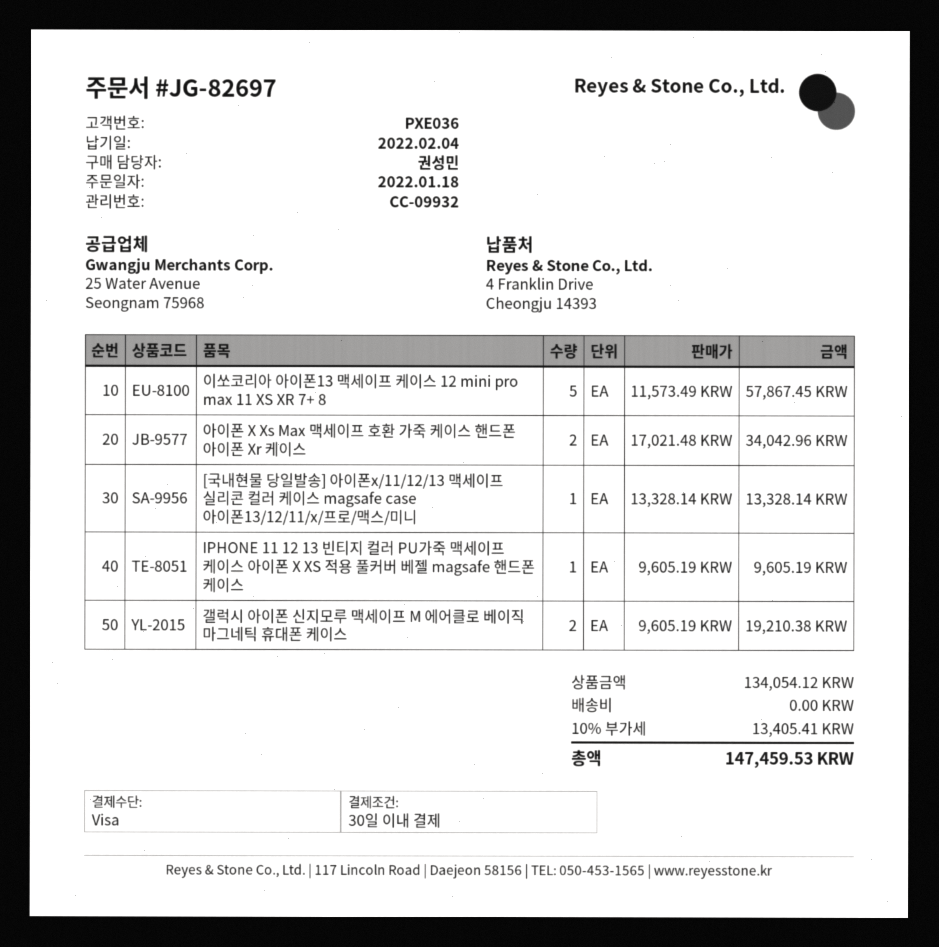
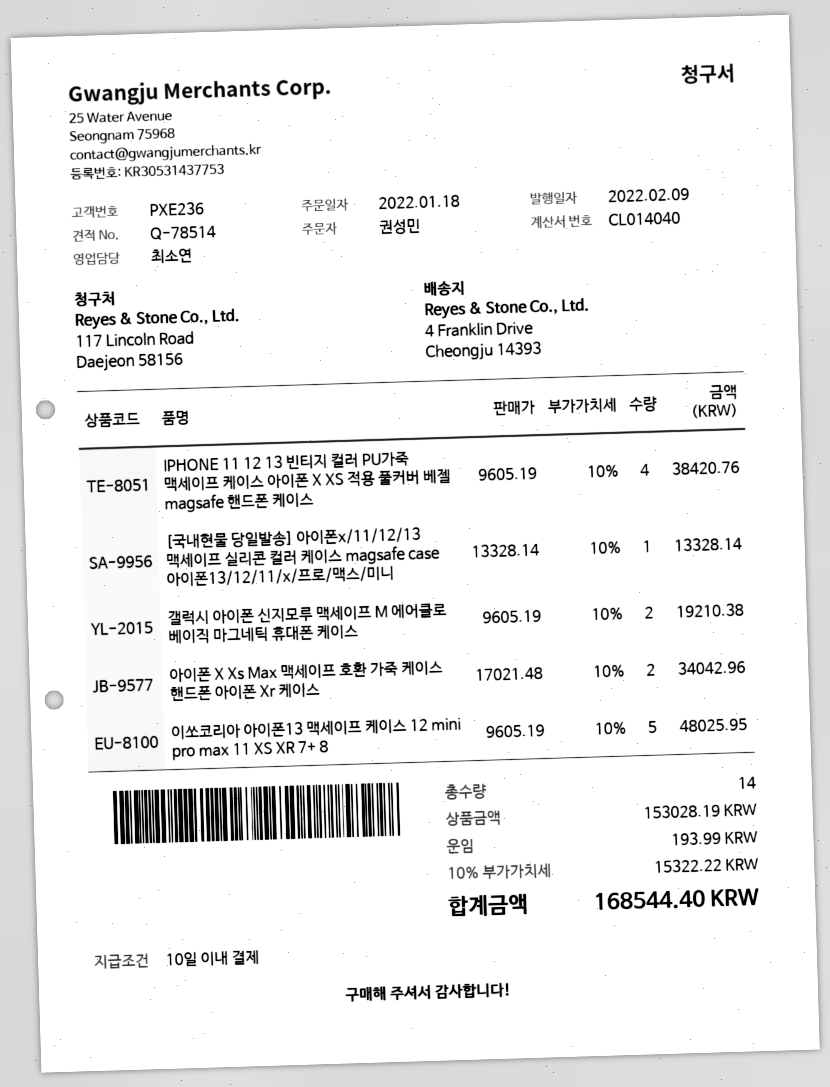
payment terms: 30 days -> 10 days
customer number: PXE036 -> PXE236
이쏘코리아 아이폰13 맥세이프 케이스 12 mini pro max 11 XS XR 7+ 8: 5 x 11573.49 = 57867.45 -> 5 x 9605.19 = 48025.95
IPHONE 11 12 13 빈티지 컬러 PU가죽 맥세이프 케이스 아이폰 X XS 적용 풀커버 베젤 magsafe 핸드폰 케이스: 1 x 9605.19 = 9605.19 -> 4 x 9605.19 = 38420.76
subtotal: 134054.12 -> 153028.19
shipping: 0.00 -> 193.99
tax: 10% = 13405.41 -> 10% = 15322.22
total: 147459.53 -> 168544.40

